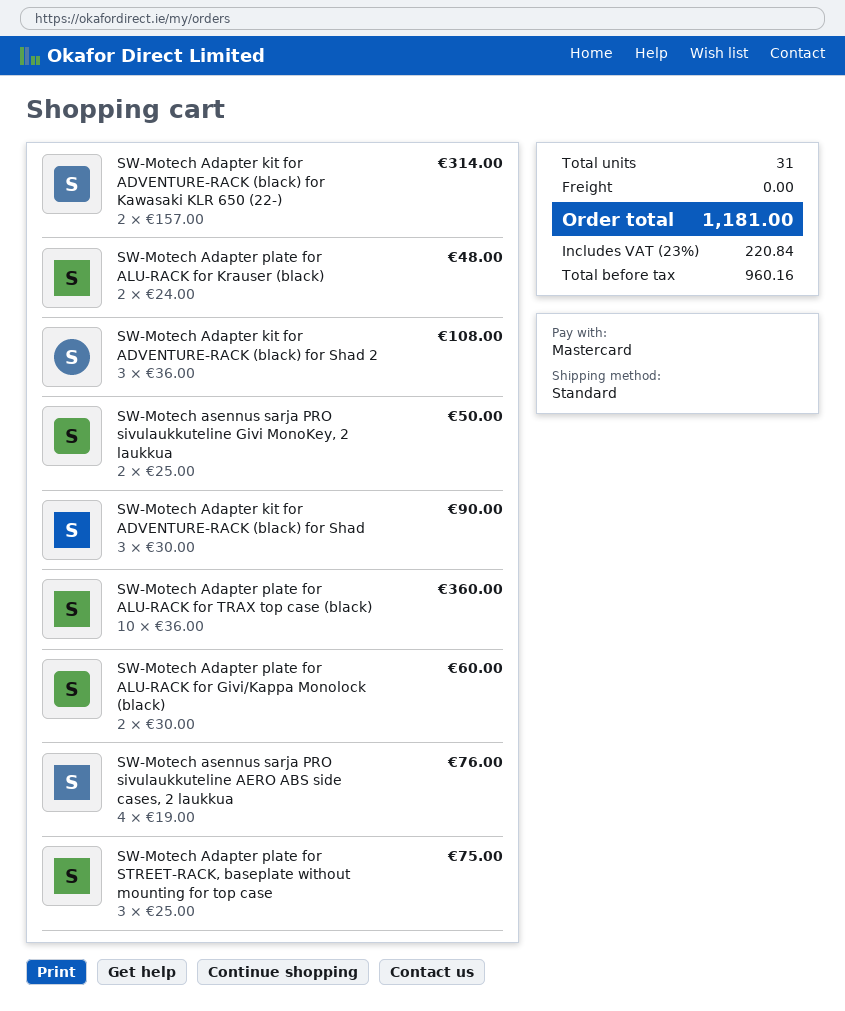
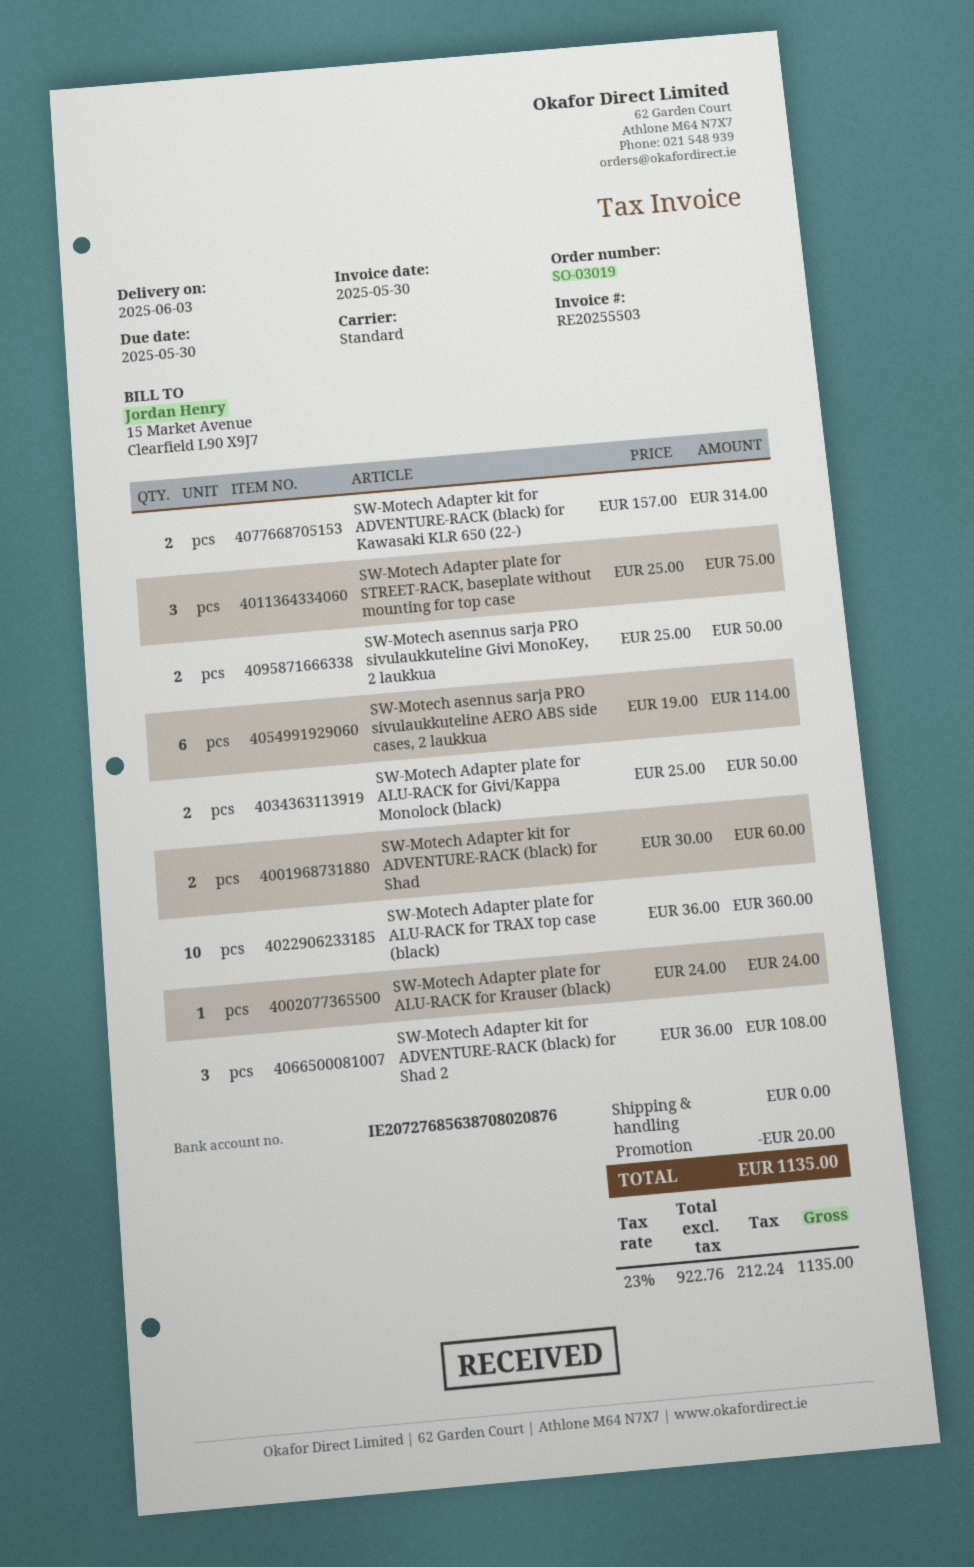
SW-Motech Adapter plate for ALU-RACK for Krauser (black): 2 x 24.00 = 48.00 -> 1 x 24.00 = 24.00
SW-Motech Adapter kit for ADVENTURE-RACK (black) for Shad: 3 x 30.00 = 90.00 -> 2 x 30.00 = 60.00
SW-Motech Adapter plate for ALU-RACK for Givi/Kappa Monolock (black): 2 x 30.00 = 60.00 -> 2 x 25.00 = 50.00
SW-Motech asennus sarja PRO sivulaukkuteline AERO ABS side cases, 2 laukkua: 4 x 19.00 = 76.00 -> 6 x 19.00 = 114.00
discount: none -> 20.00
net: 960.16 -> 922.76
tax: 23% = 220.84 -> 23% = 212.24
total: 1181.00 -> 1135.00

